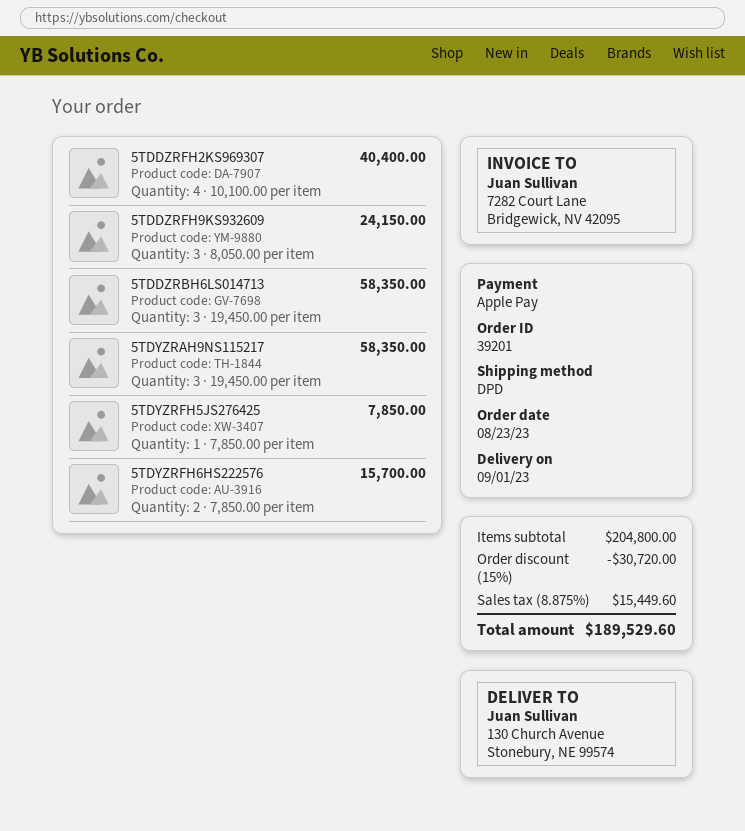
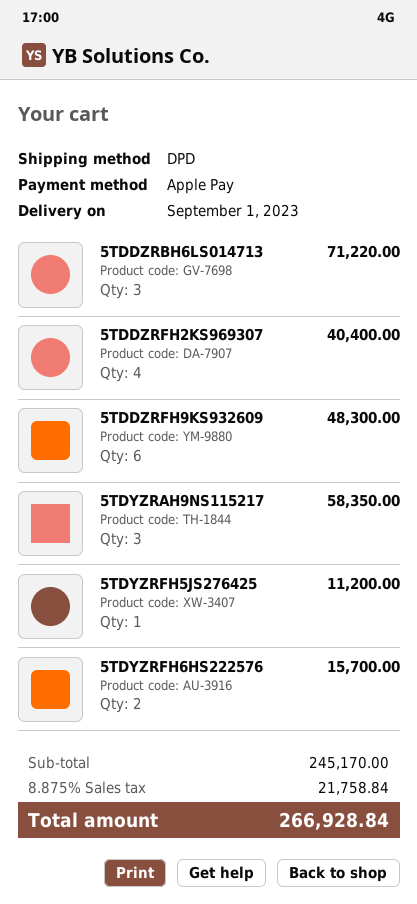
5TDDZRFH9KS932609: 3 for 24150.00 -> 6 for 48300.00
5TDDZRBH6LS014713: 3 for 58350.00 -> 3 for 71220.00
5TDYZRFH5JS276425: 1 for 7850.00 -> 1 for 11200.00
subtotal: 204800.00 -> 245170.00
discount: 15% = 30720.00 -> none
tax: 8.875% = 15449.60 -> 8.875% = 21758.84
total: 189529.60 -> 266928.84

